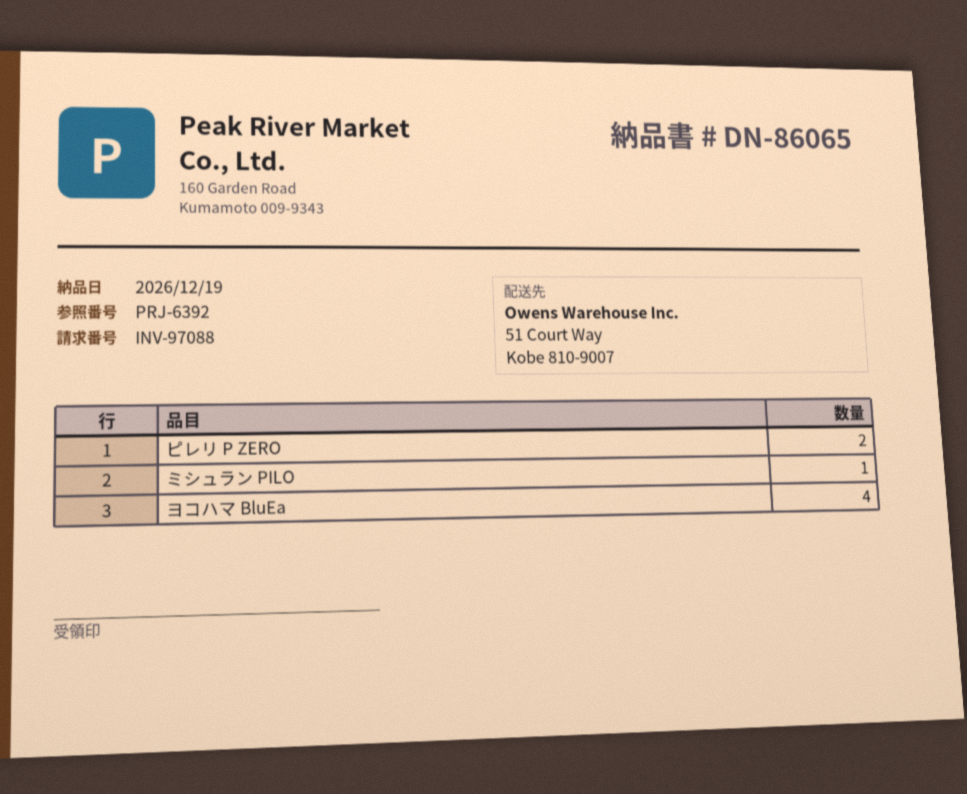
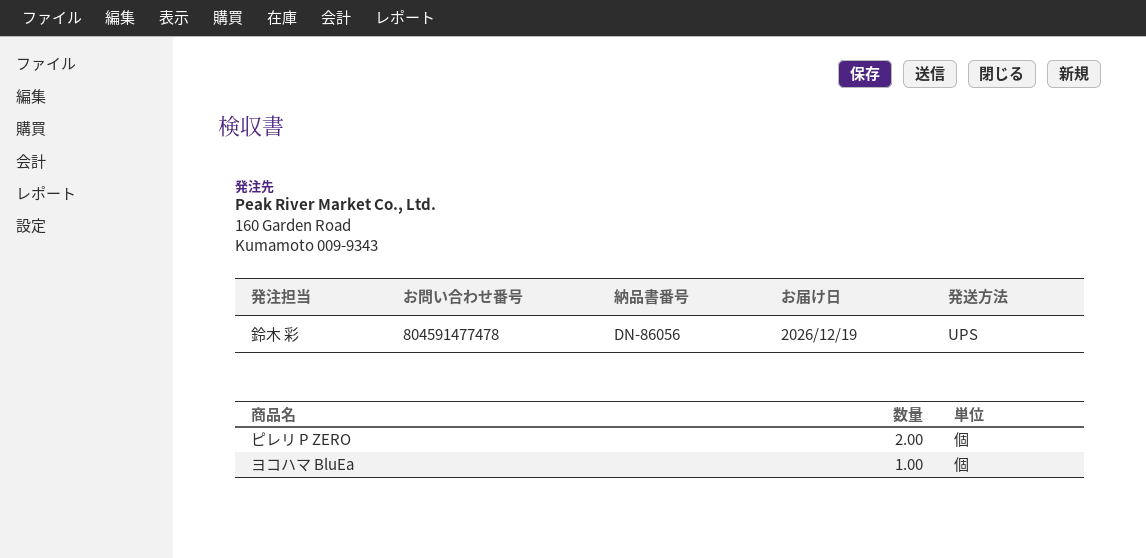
delivery note number: DN-86065 -> DN-86056
ミシュラン PILO: 1 -> none
ヨコハマ BluEa: 4 -> 1

